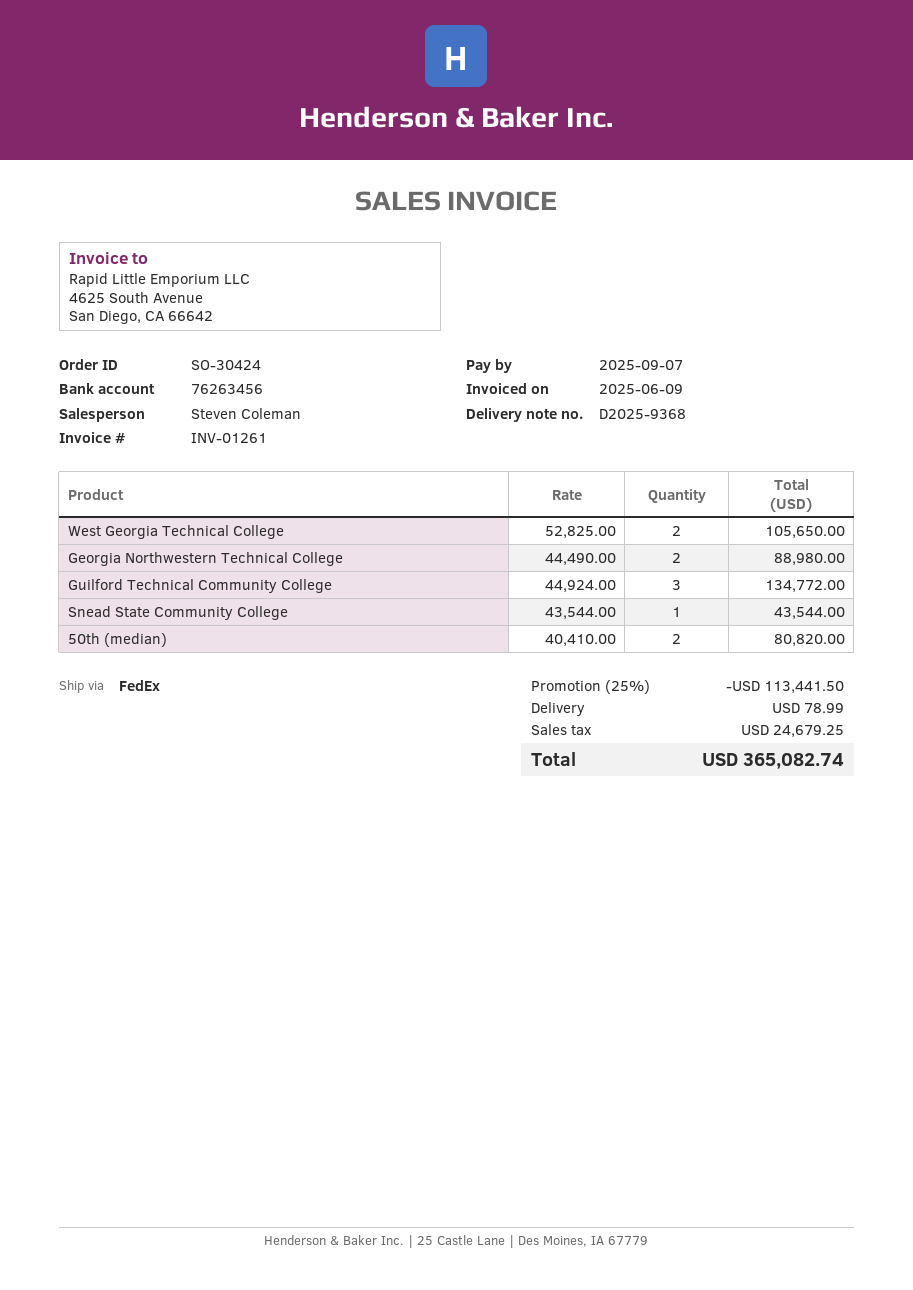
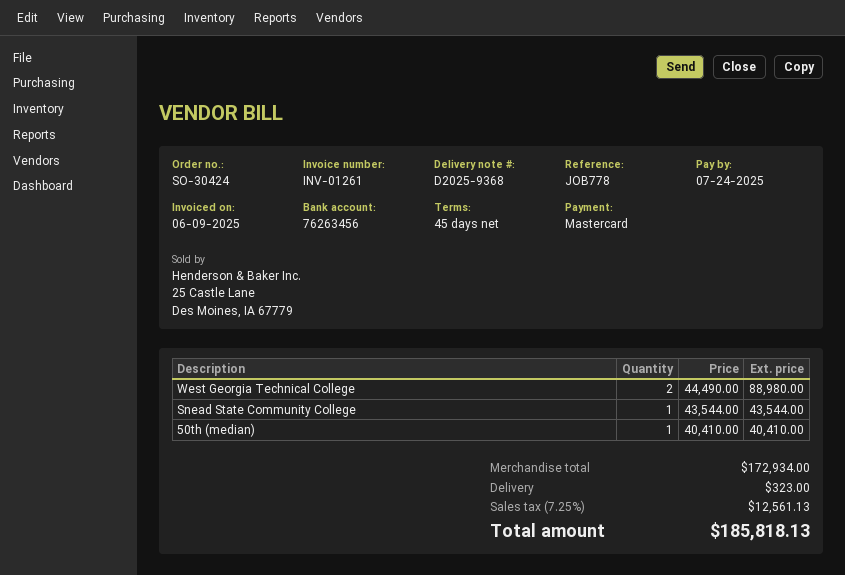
due date: 2025-09-07 -> 2025-07-24
West Georgia Technical College: 2 x 52825.00 = 105650.00 -> 2 x 44490.00 = 88980.00
Georgia Northwestern Technical College: 2 x 44490.00 = 88980.00 -> none
Guilford Technical Community College: 3 x 44924.00 = 134772.00 -> none
50th (median): 2 x 40410.00 = 80820.00 -> 1 x 40410.00 = 40410.00
discount: 25% = 113441.50 -> none
shipping: 78.99 -> 323.00
tax: 24679.25 -> 12561.13
total: 365082.74 -> 185818.13

